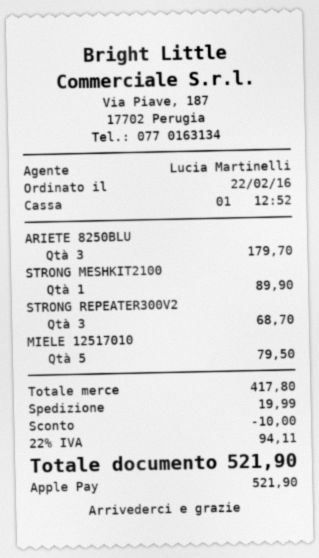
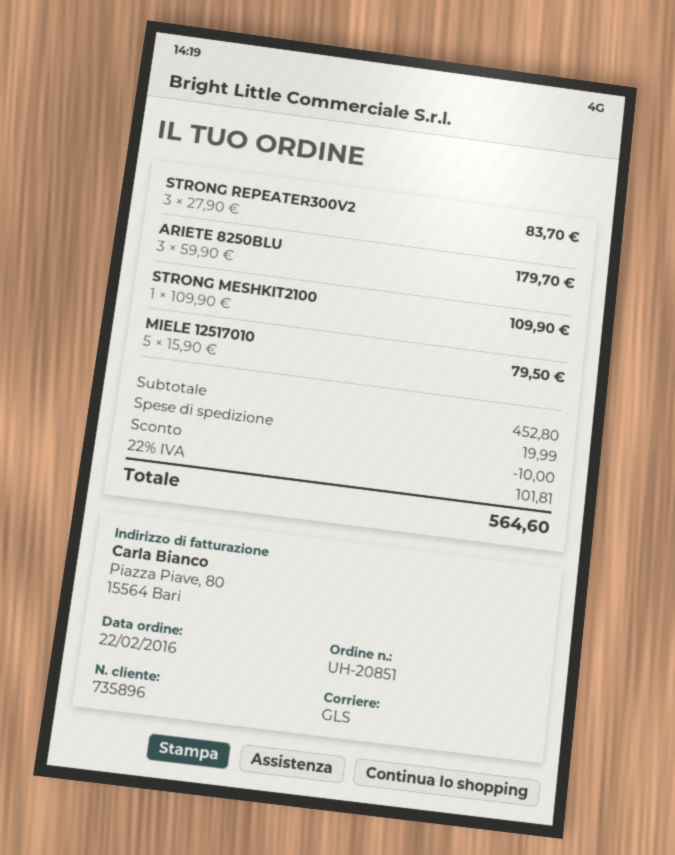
STRONG MESHKIT2100: 1 for 89.90 -> 1 for 109.90
STRONG REPEATER300V2: 3 for 68.70 -> 3 for 83.70
subtotal: 417.80 -> 452.80
tax: 22% = 94.11 -> 22% = 101.81
total: 521.90 -> 564.60

